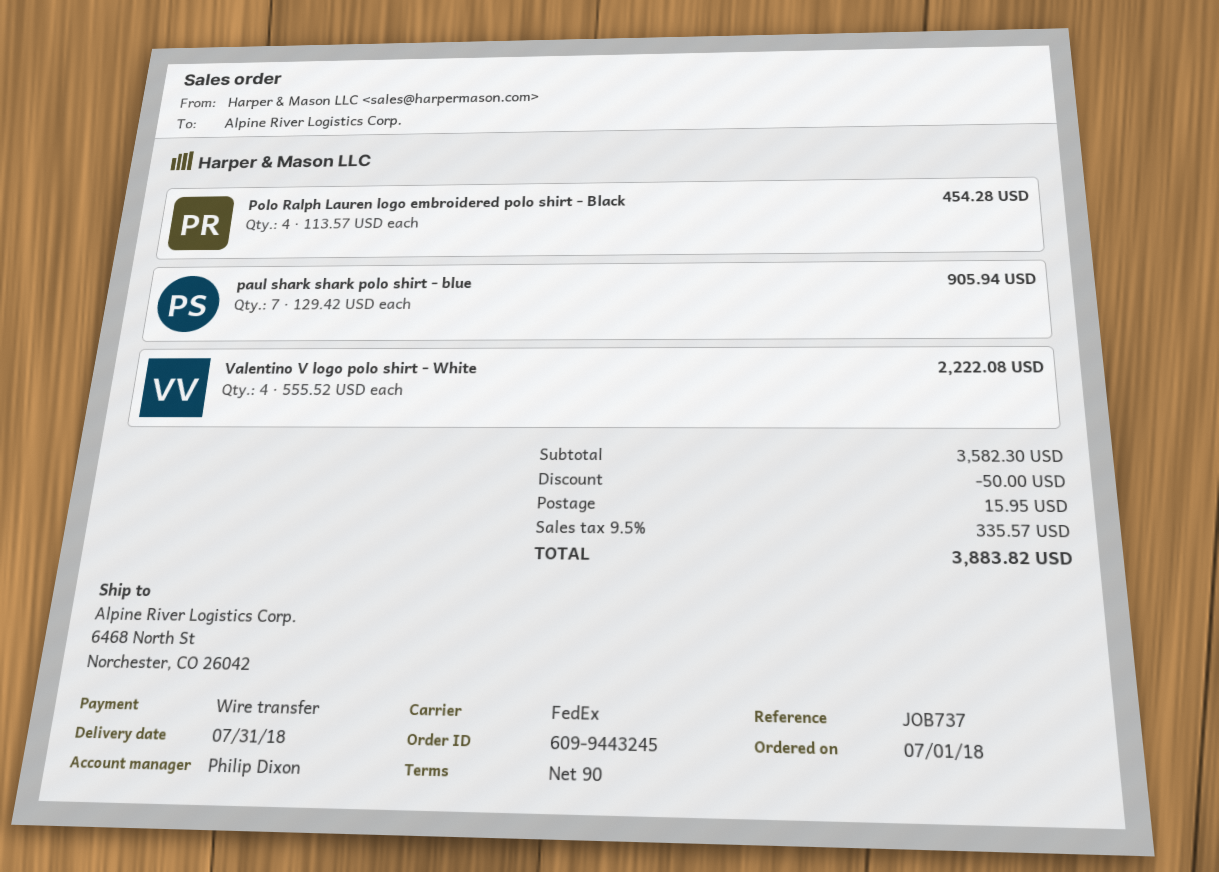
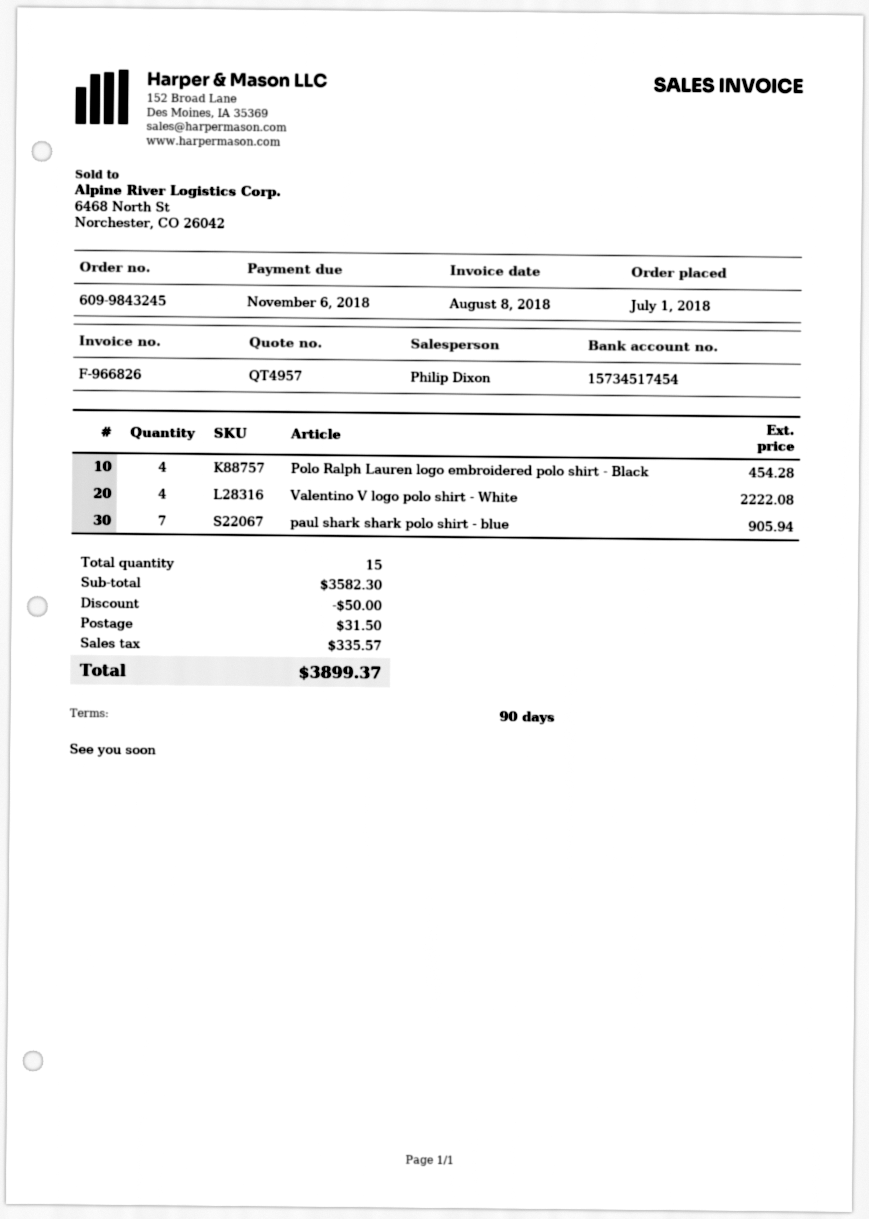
order number: 609-9443245 -> 609-9843245
shipping: 15.95 -> 31.50
total: 3883.82 -> 3899.37

